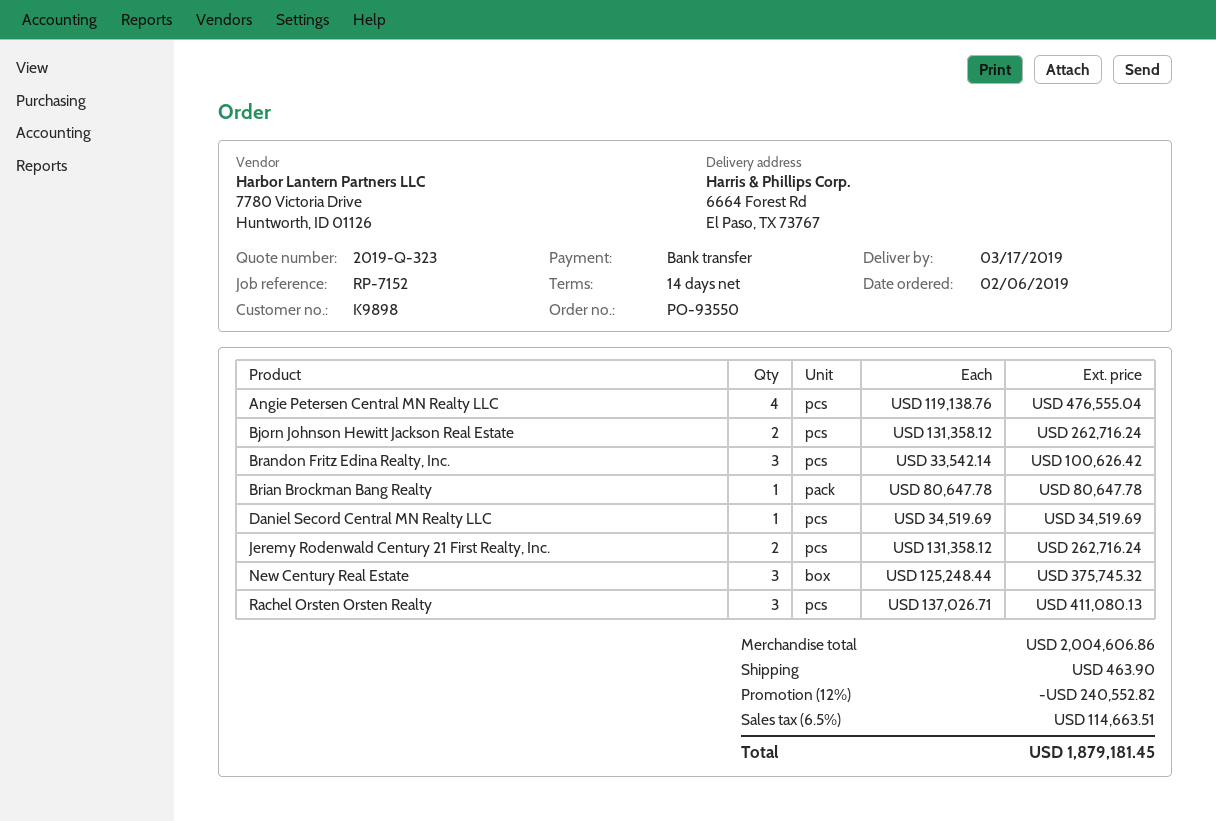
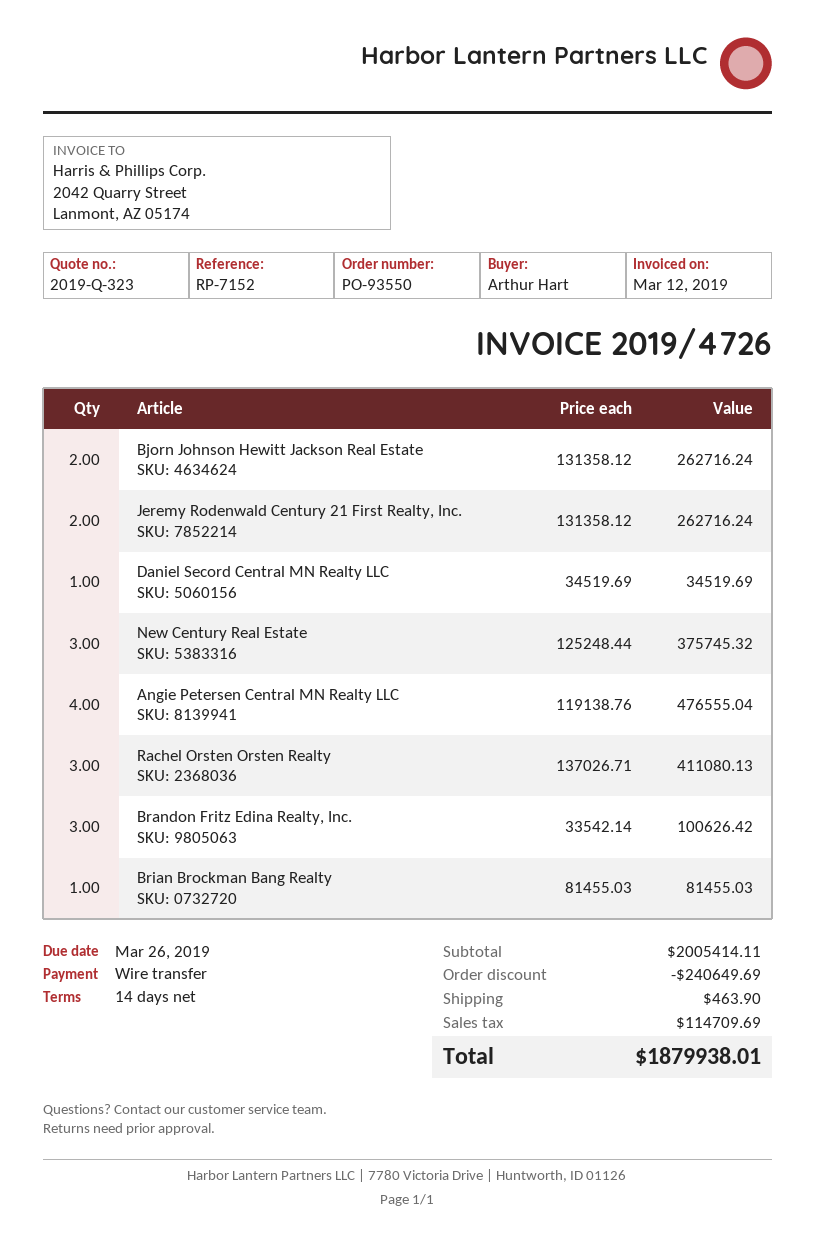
Brian Brockman Bang Realty: 1 x 80647.78 = 80647.78 -> 1 x 81455.03 = 81455.03
subtotal: 2004606.86 -> 2005414.11
discount: 240552.82 -> 240649.69
tax: 114663.51 -> 114709.69
total: 1879181.45 -> 1879938.01

